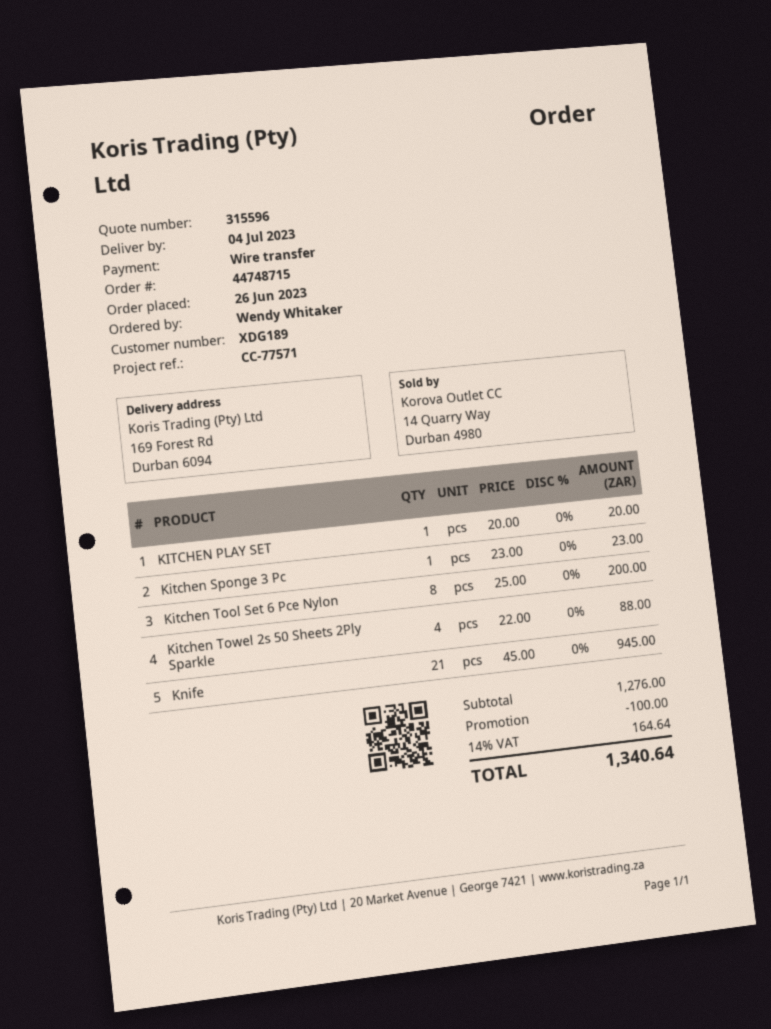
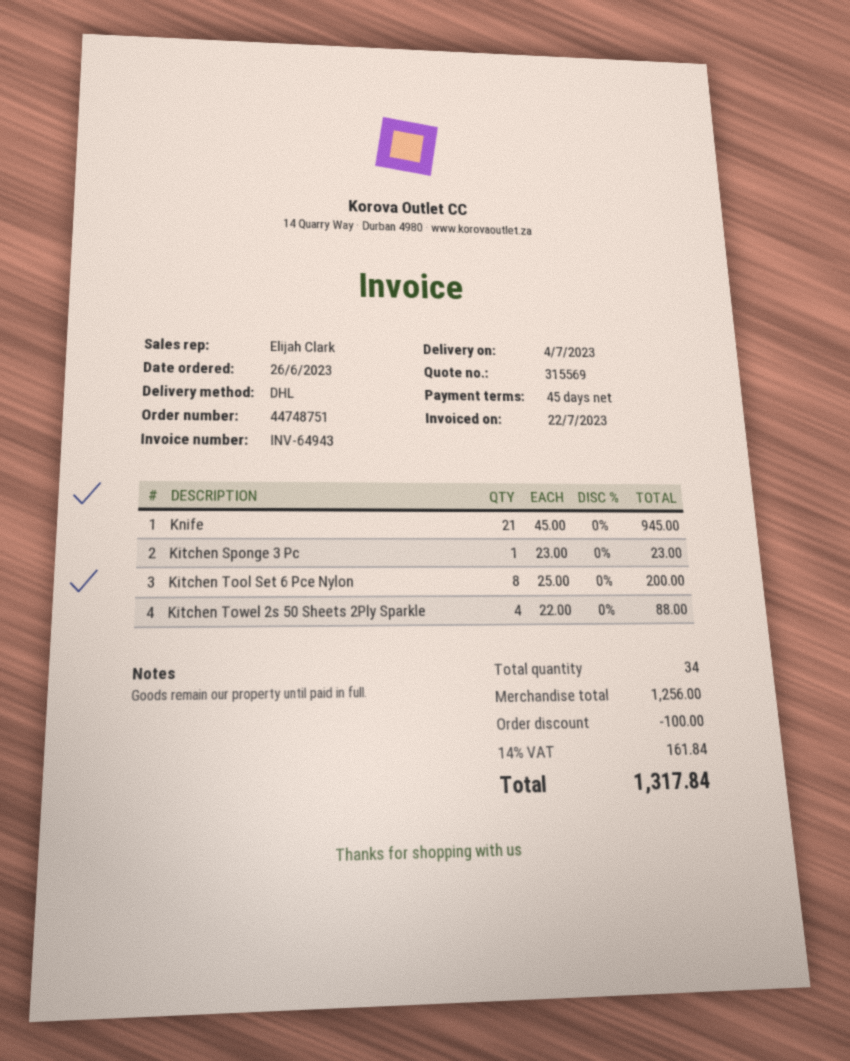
quote number: 315596 -> 315569
order number: 44748715 -> 44748751
KITCHEN PLAY SET: 1 x 20.00 = 20.00 -> none
subtotal: 1276.00 -> 1256.00
tax: 14% = 164.64 -> 14% = 161.84
total: 1340.64 -> 1317.84

